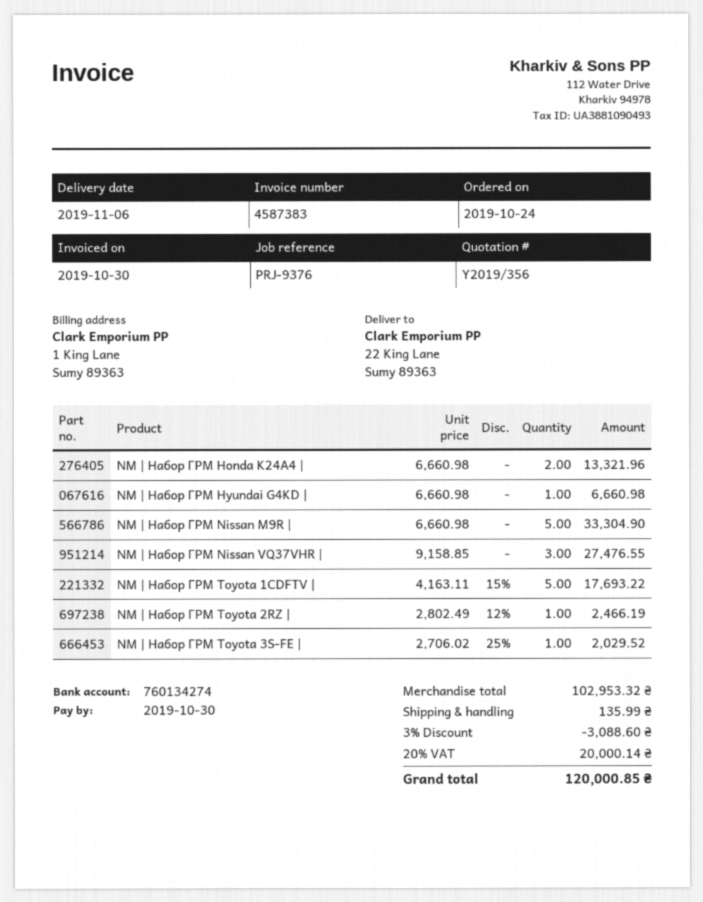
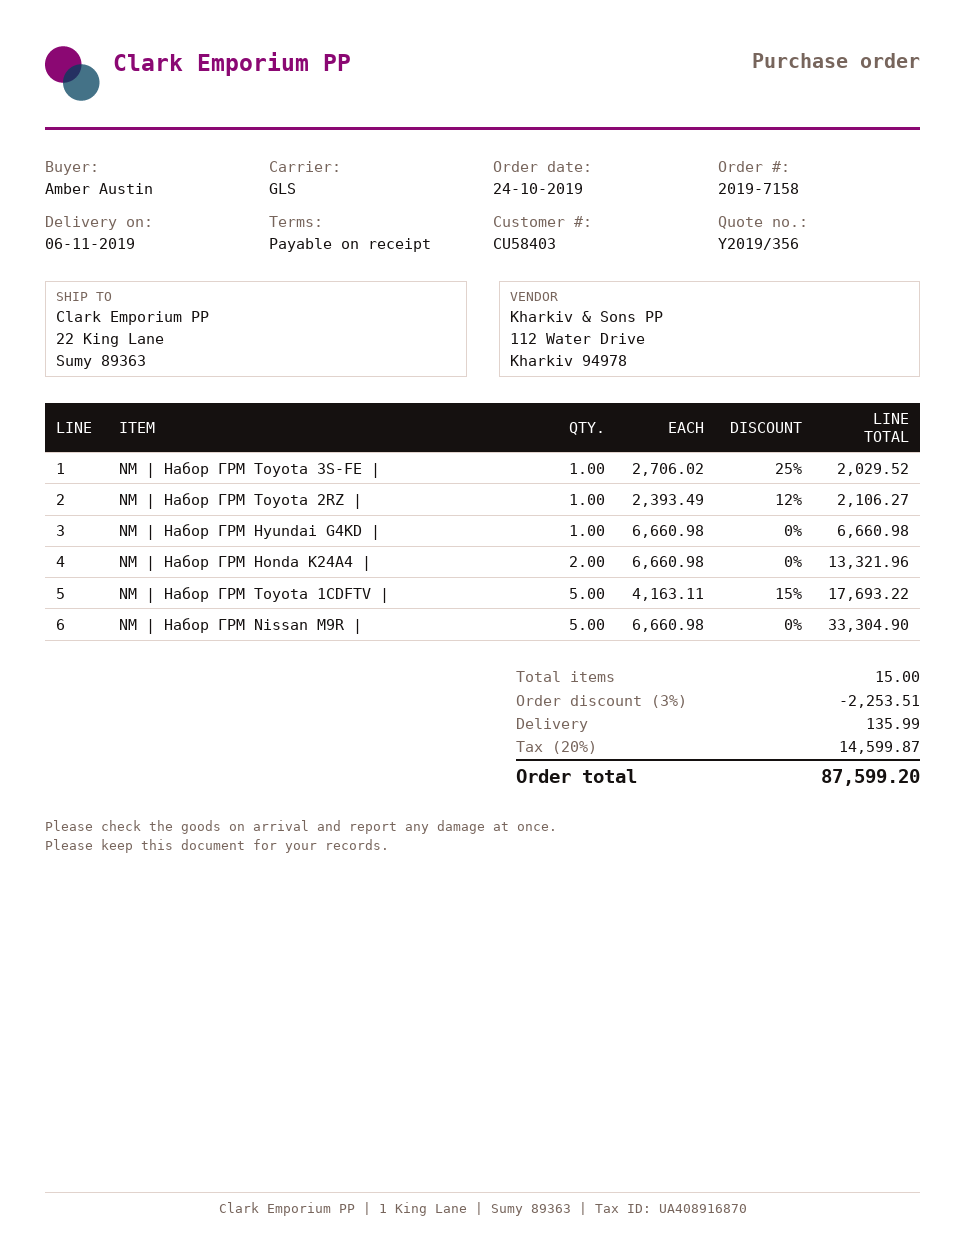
NM | Набор ГРМ Nissan VQ37VHR |: 3 x 9158.85 = 27476.55 -> none
NM | Набор ГРМ Toyota 2RZ |: 1 x 2802.49 - 12% = 2466.19 -> 1 x 2393.49 - 12% = 2106.27
discount: 3% = 3088.60 -> 3% = 2253.51
tax: 20% = 20000.14 -> 20% = 14599.87
total: 120000.85 -> 87599.20

